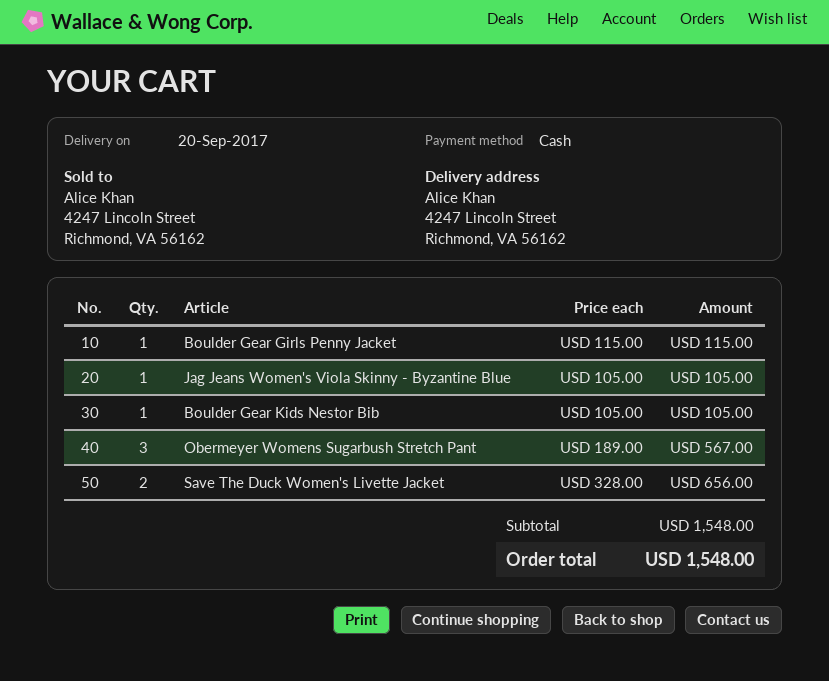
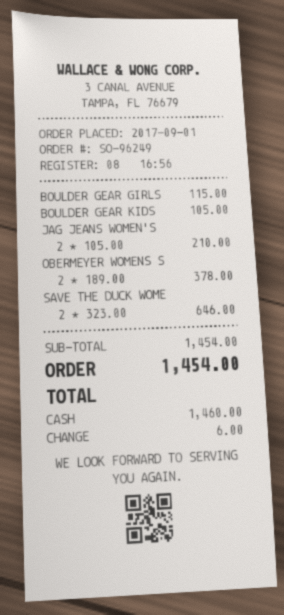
Jag Jeans Women's Viola Skinny - Byzantine Blue: 1 x 105.00 = 105.00 -> 2 x 105.00 = 210.00
Obermeyer Womens Sugarbush Stretch Pant: 3 x 189.00 = 567.00 -> 2 x 189.00 = 378.00
Save The Duck Women's Livette Jacket: 2 x 328.00 = 656.00 -> 2 x 323.00 = 646.00
subtotal: 1548.00 -> 1454.00
total: 1548.00 -> 1454.00

